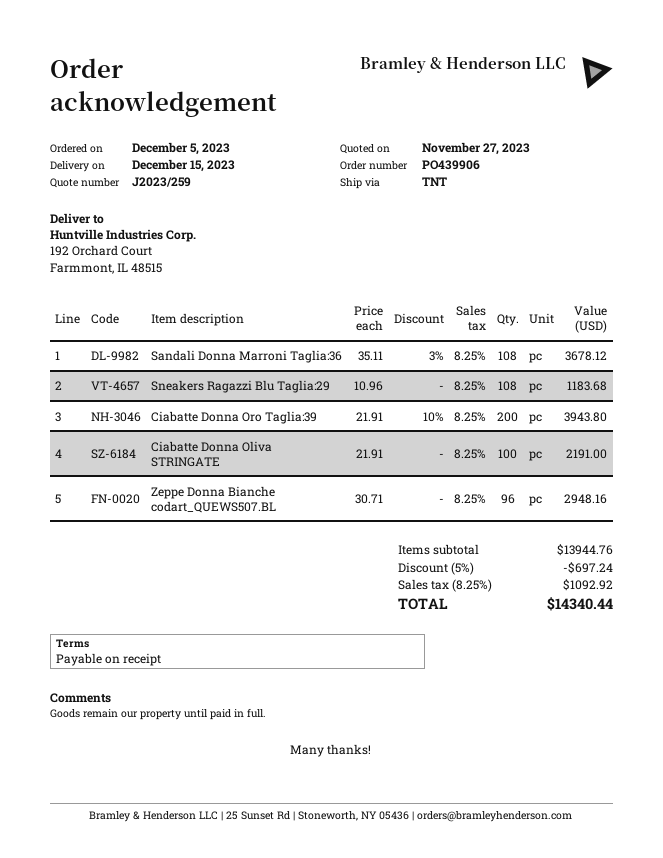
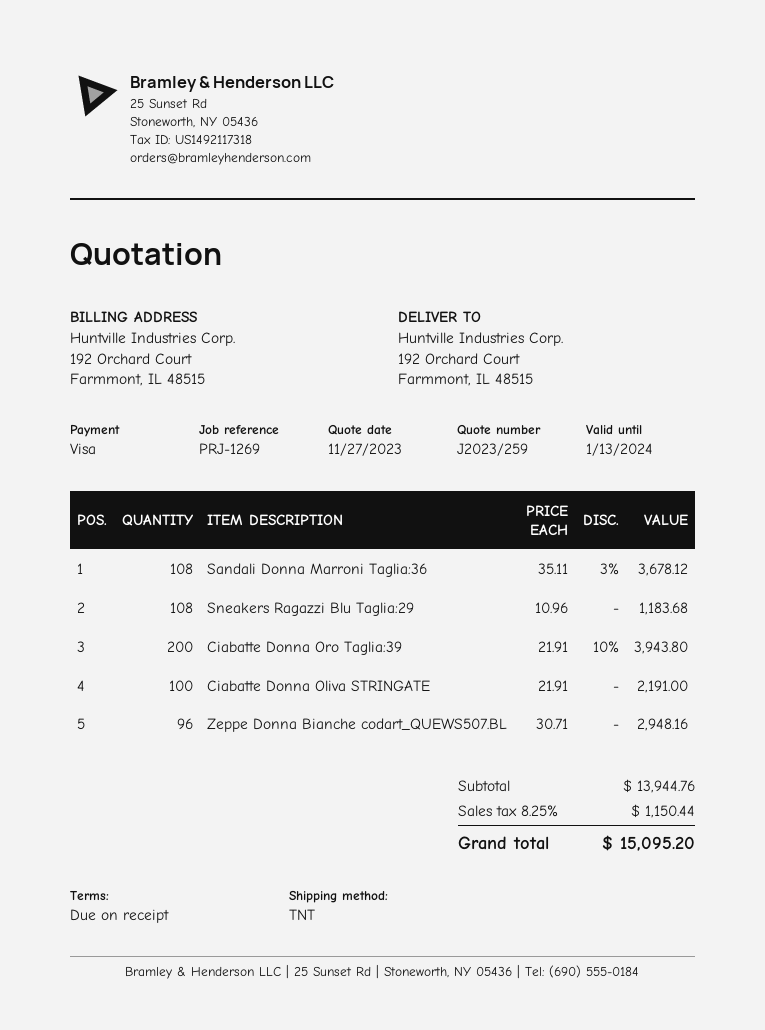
discount: 5% = 697.24 -> none
tax: 8.25% = 1092.92 -> 8.25% = 1150.44
total: 14340.44 -> 15095.20

